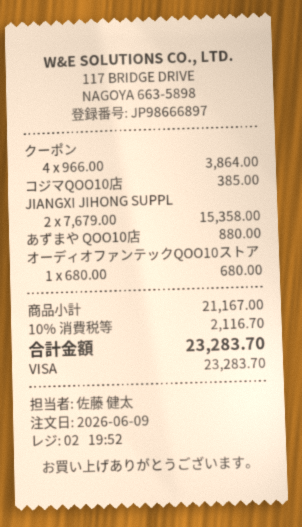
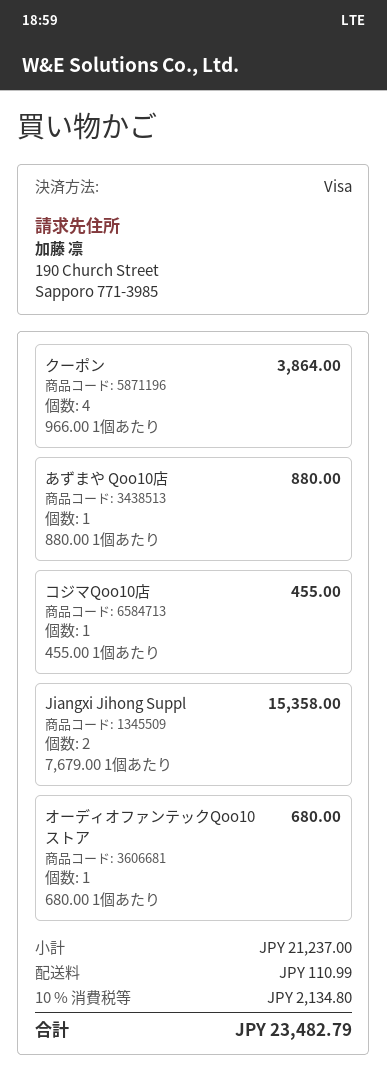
コジマQOO10店: 1 x 385.00 = 385.00 -> 1 x 455.00 = 455.00
subtotal: 21167.00 -> 21237.00
shipping: none -> 110.99
tax: 10% = 2116.70 -> 10% = 2134.80
total: 23283.70 -> 23482.79

